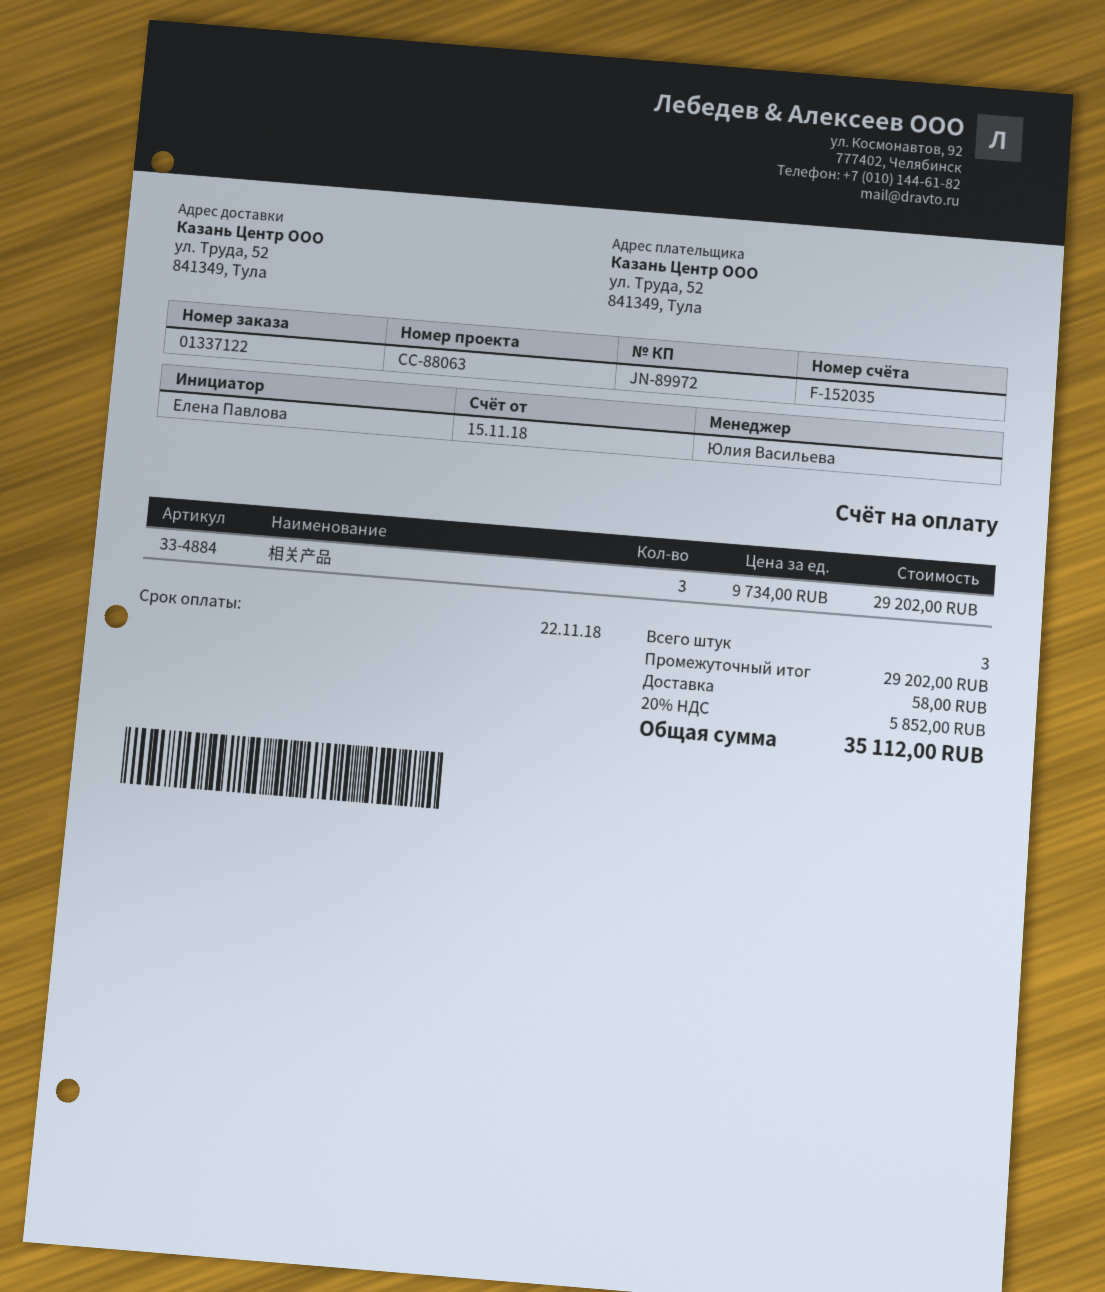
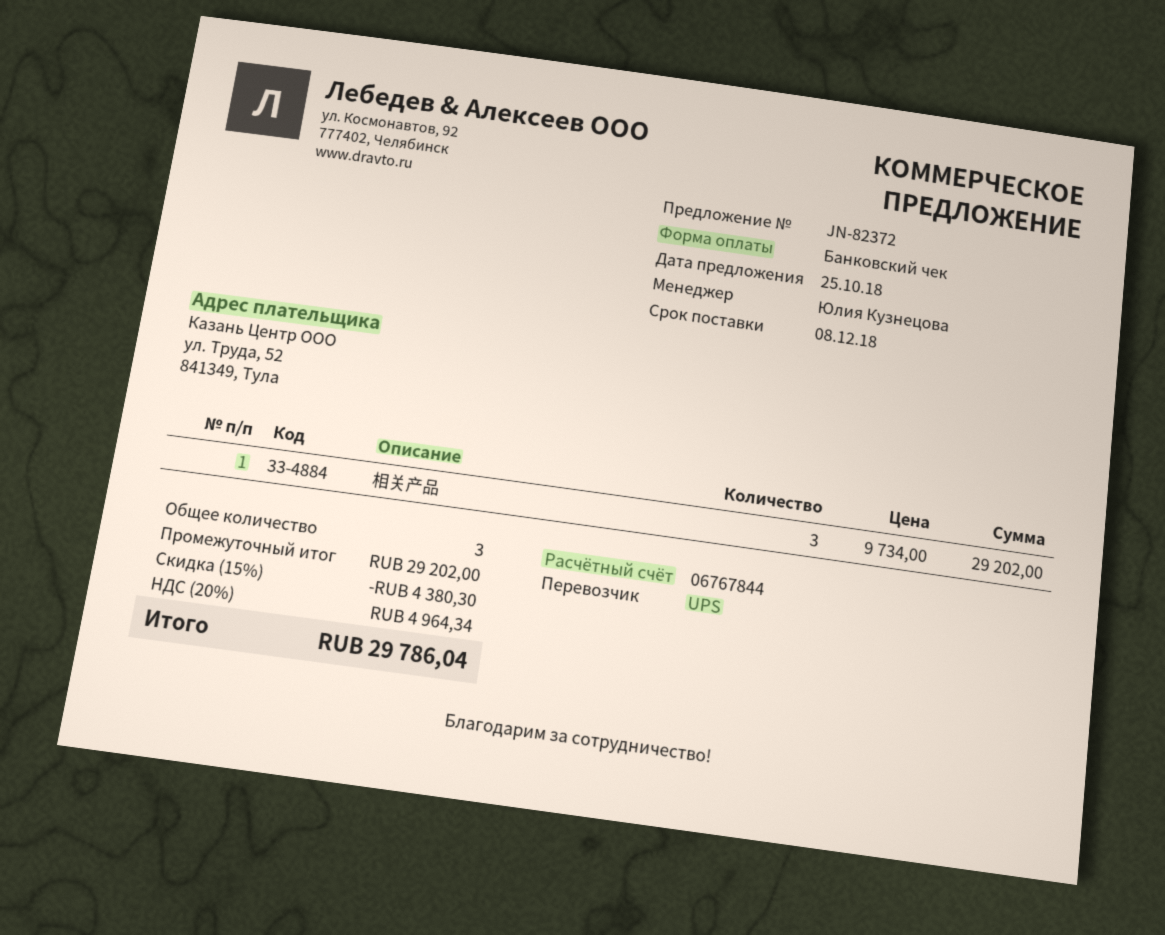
quote number: JN-89972 -> JN-82372
sales rep: Юлия Васильева -> Юлия Кузнецова
discount: none -> 15% = 4380.30
shipping: 58.00 -> none
tax: 20% = 5852.00 -> 20% = 4964.34
total: 35112.00 -> 29786.04

